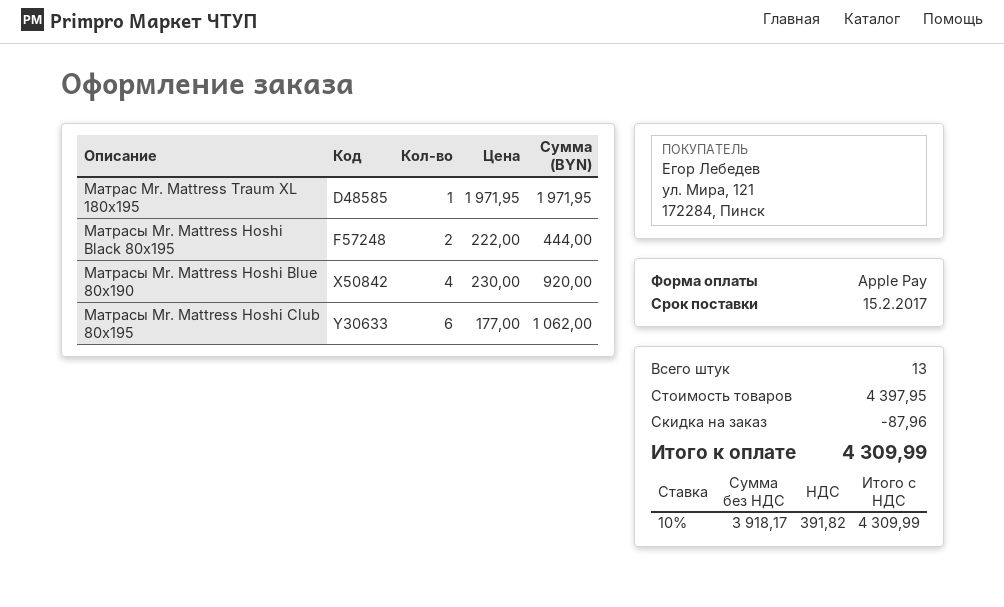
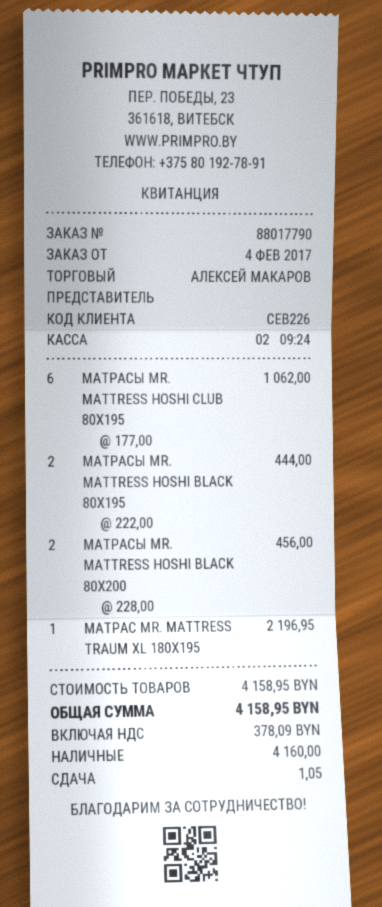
payment method: Apple Pay -> cash
Матрас Mr. Mattress Traum XL 180x195: 1 x 1971.95 = 1971.95 -> 1 x 2196.95 = 2196.95
Матрасы Mr. Mattress Hoshi Blue 80x190: 4 x 230.00 = 920.00 -> none
МАТРАСЫ MR. MATTRESS HOSHI BLACK 80X200: none -> 2 x 228.00 = 456.00
subtotal: 4397.95 -> 4158.95
discount: 87.96 -> none
tax: 391.82 -> 378.09
total: 4309.99 -> 4158.95

